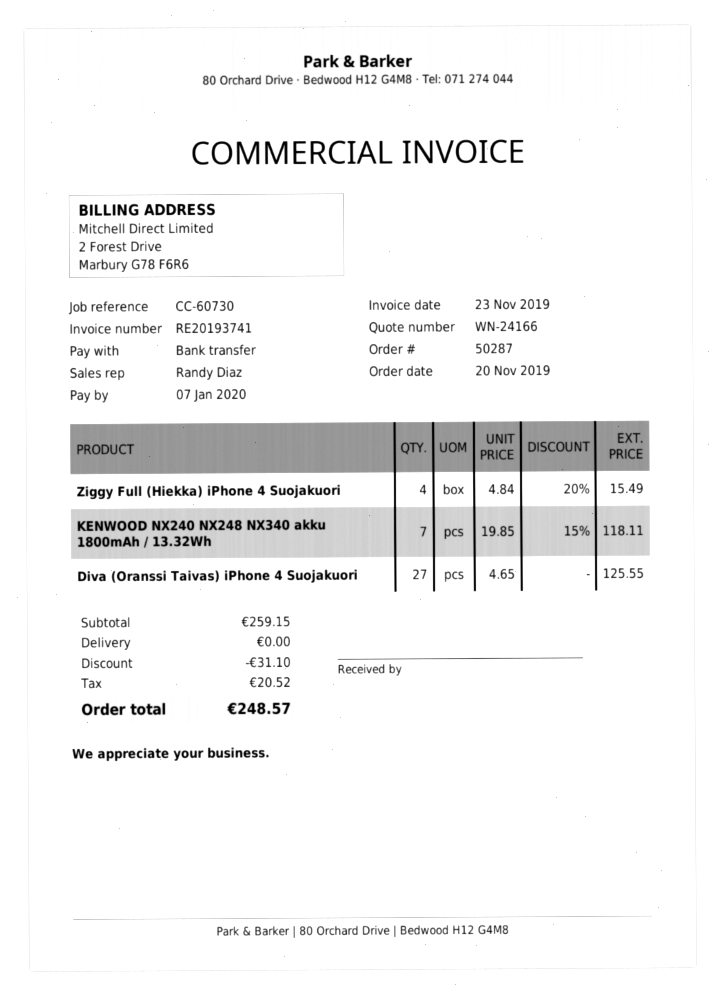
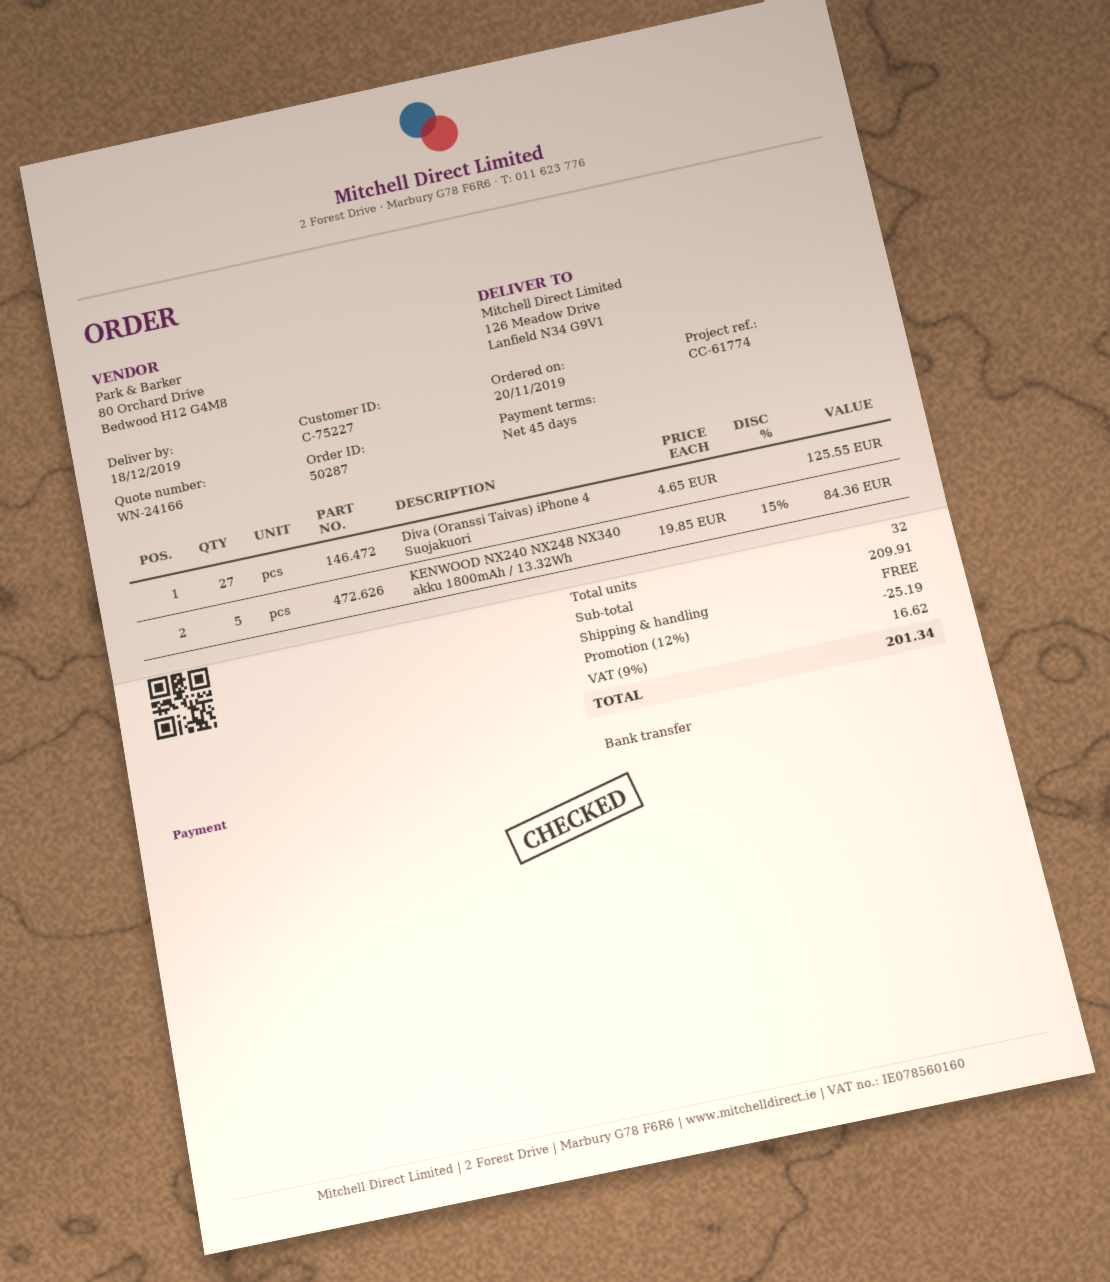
reference: CC-60730 -> CC-61774
Ziggy Full (Hiekka) iPhone 4 Suojakuori: 4 x 4.84 - 20% = 15.49 -> none
KENWOOD NX240 NX248 NX340 akku 1800mAh / 13.32Wh: 7 x 19.85 - 15% = 118.11 -> 5 x 19.85 - 15% = 84.36
subtotal: 259.15 -> 209.91
discount: 31.10 -> 25.19
tax: 20.52 -> 16.62
total: 248.57 -> 201.34

